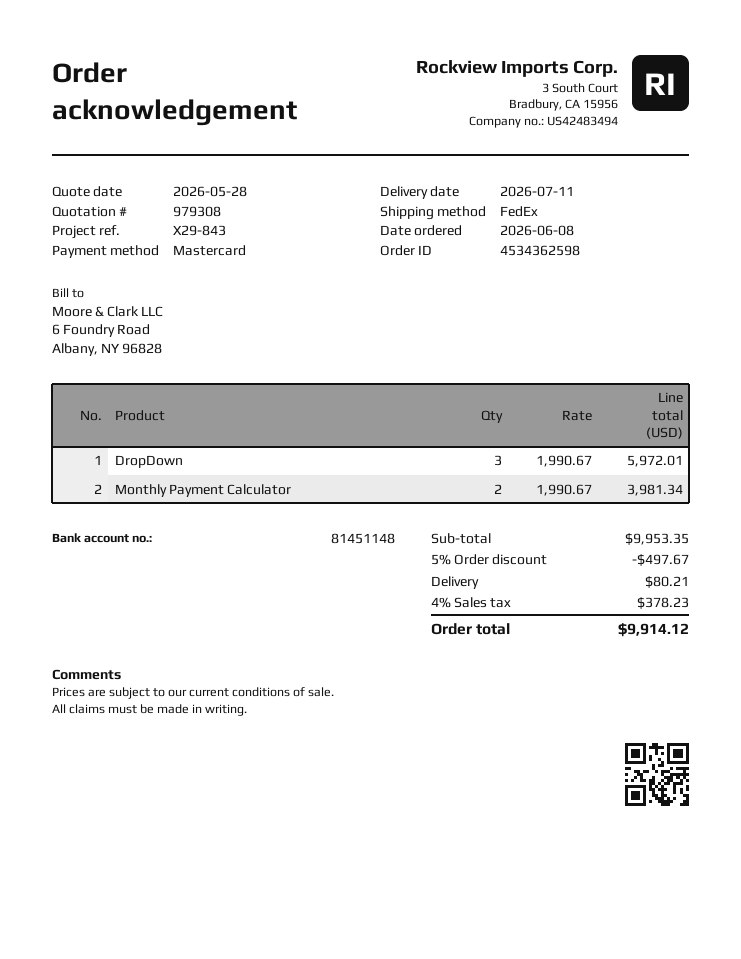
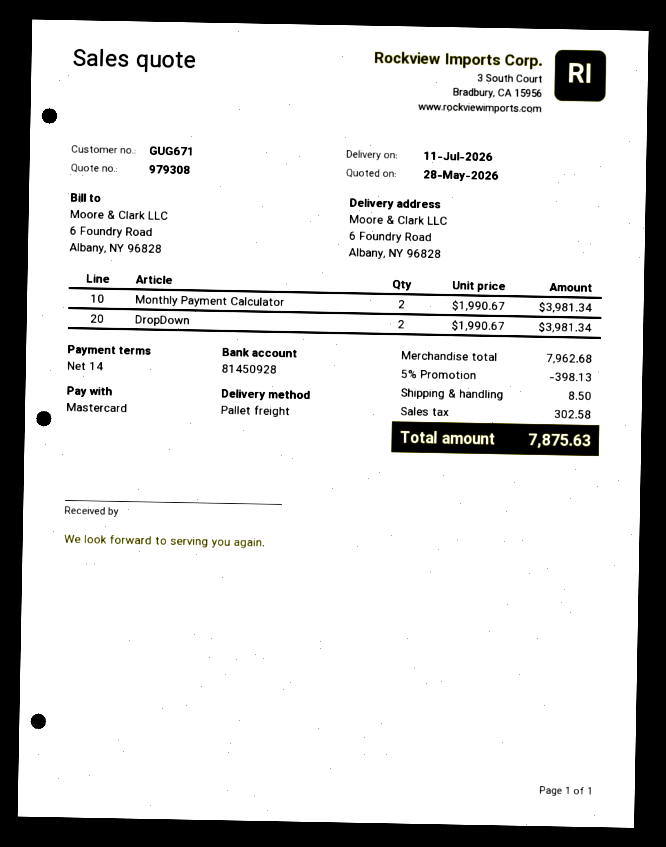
bank account: 81451148 -> 81450928
shipping method: FedEx -> pallet freight
DropDown: 3 x 1990.67 = 5972.01 -> 2 x 1990.67 = 3981.34
subtotal: 9953.35 -> 7962.68
discount: 5% = 497.67 -> 5% = 398.13
shipping: 80.21 -> 8.50
tax: 378.23 -> 302.58
total: 9914.12 -> 7875.63

